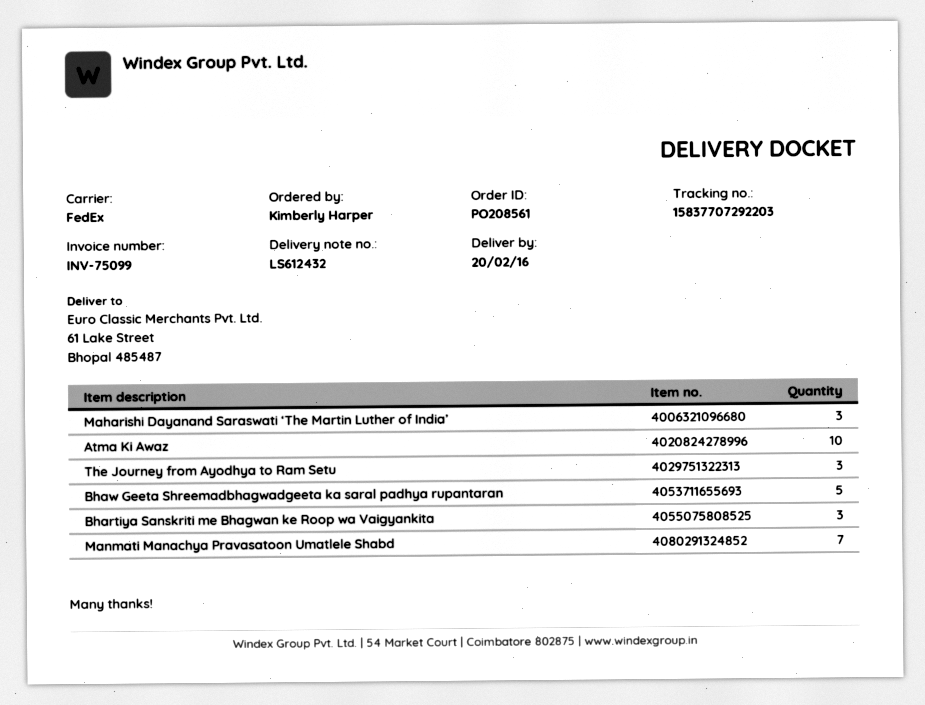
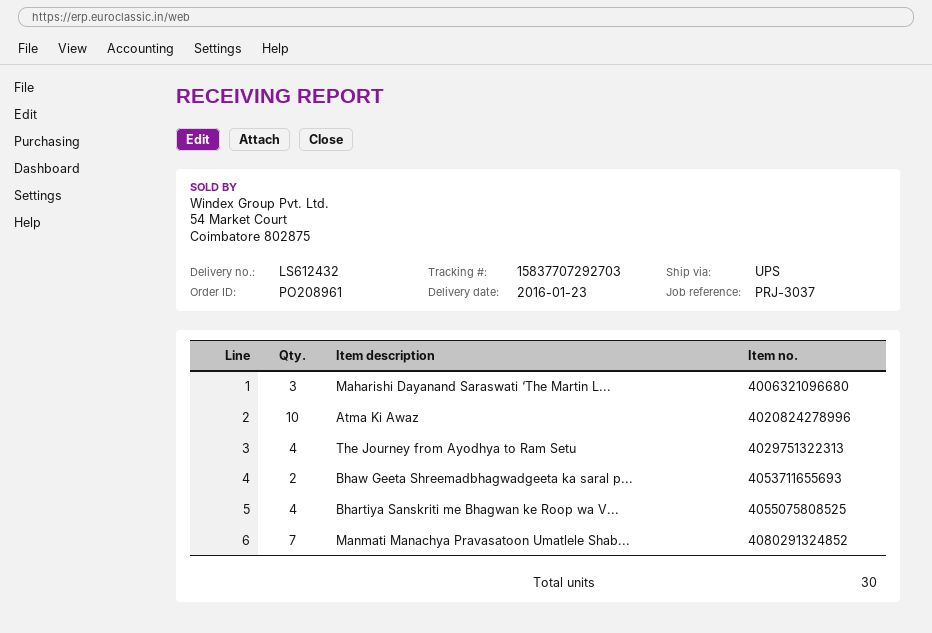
order number: PO208561 -> PO208961
delivery date: 2016-02-20 -> 2016-01-23
shipping method: FedEx -> UPS
tracking number: 15837707292203 -> 15837707292703
The Journey from Ayodhya to Ram Setu: 3 -> 4
Bhaw Geeta Shreemadbhagwadgeeta ka saral padhya rupantaran: 5 -> 2
Bhartiya Sanskriti me Bhagwan ke Roop wa Vaigyankita: 3 -> 4

